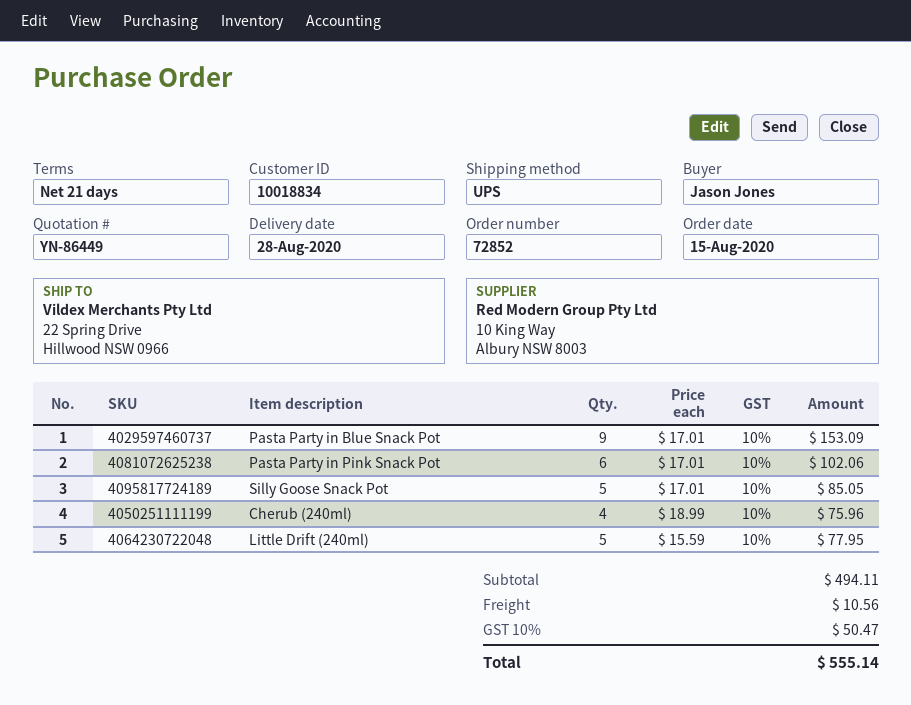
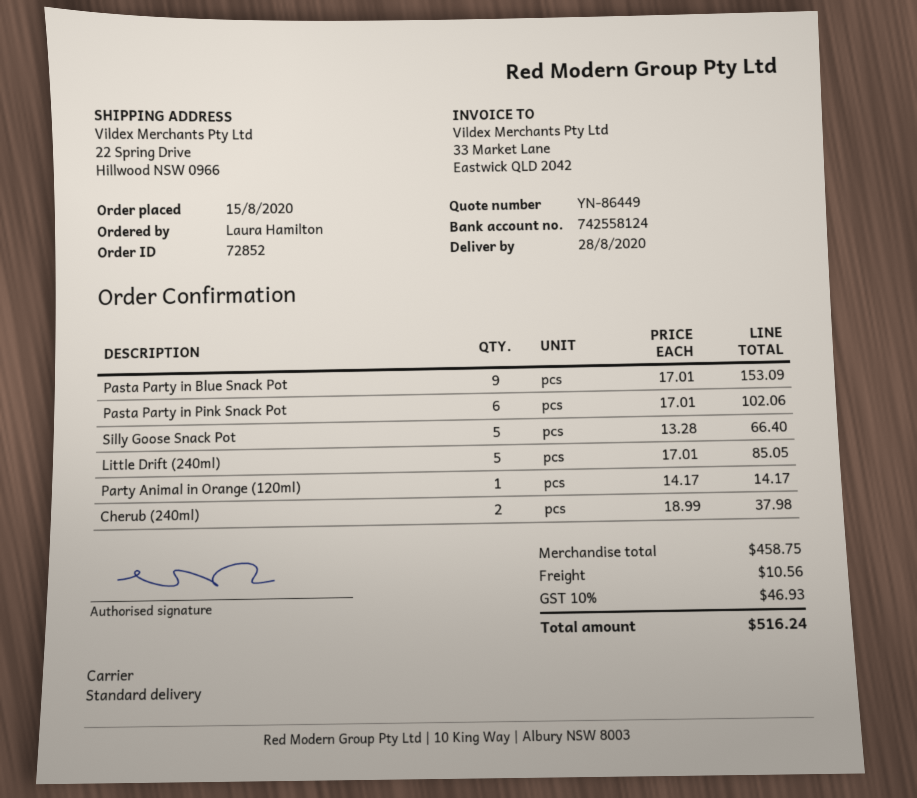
ordered by: Jason Jones -> Laura Hamilton
shipping method: UPS -> standard
Silly Goose Snack Pot: 5 x 17.01 = 85.05 -> 5 x 13.28 = 66.40
Cherub (240ml): 4 x 18.99 = 75.96 -> 2 x 18.99 = 37.98
Little Drift (240ml): 5 x 15.59 = 77.95 -> 5 x 17.01 = 85.05
Party Animal in Orange (120ml): none -> 1 x 14.17 = 14.17
subtotal: 494.11 -> 458.75
tax: 10% = 50.47 -> 10% = 46.93
total: 555.14 -> 516.24

